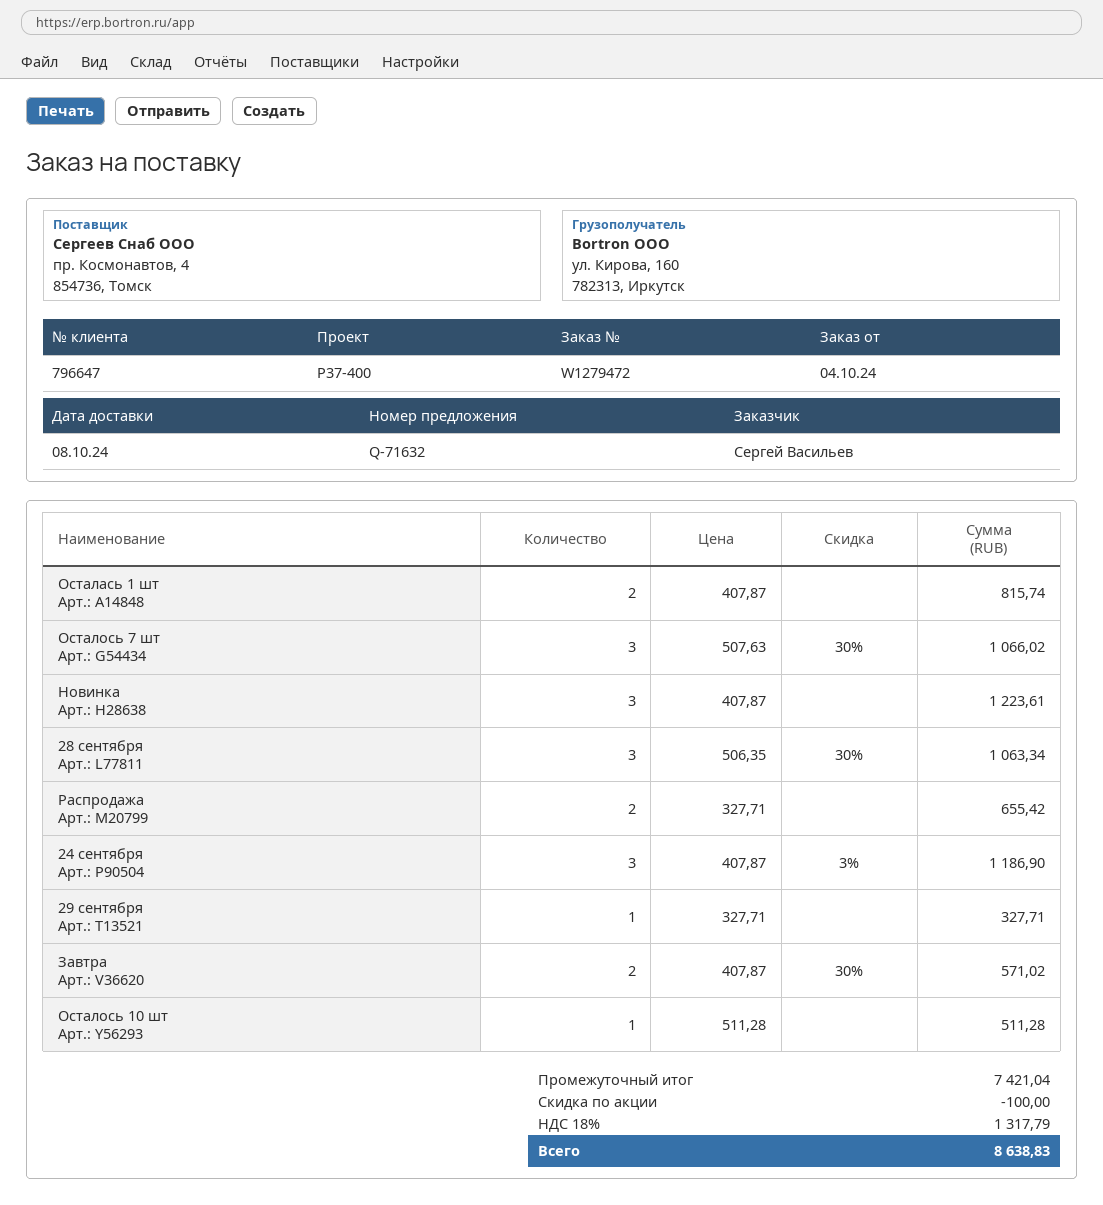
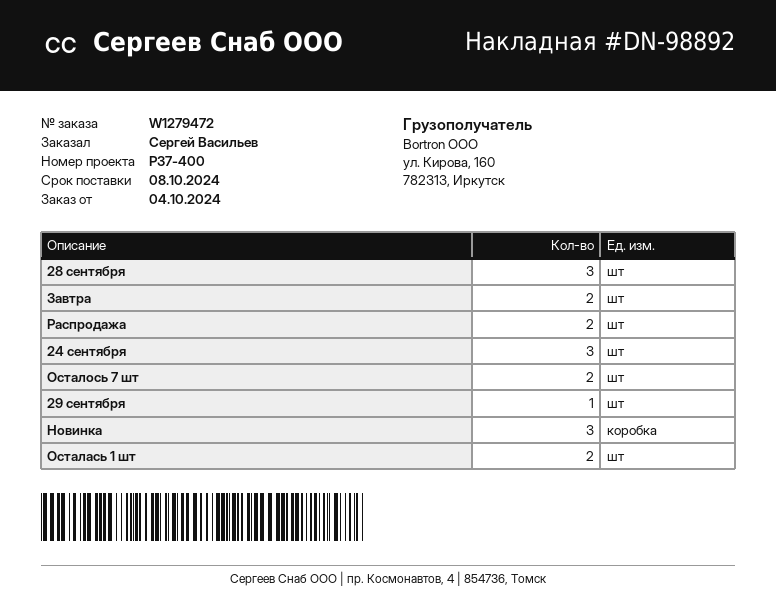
Осталось 7 шт: 3 -> 2
Осталось 10 шт: 1 -> none

